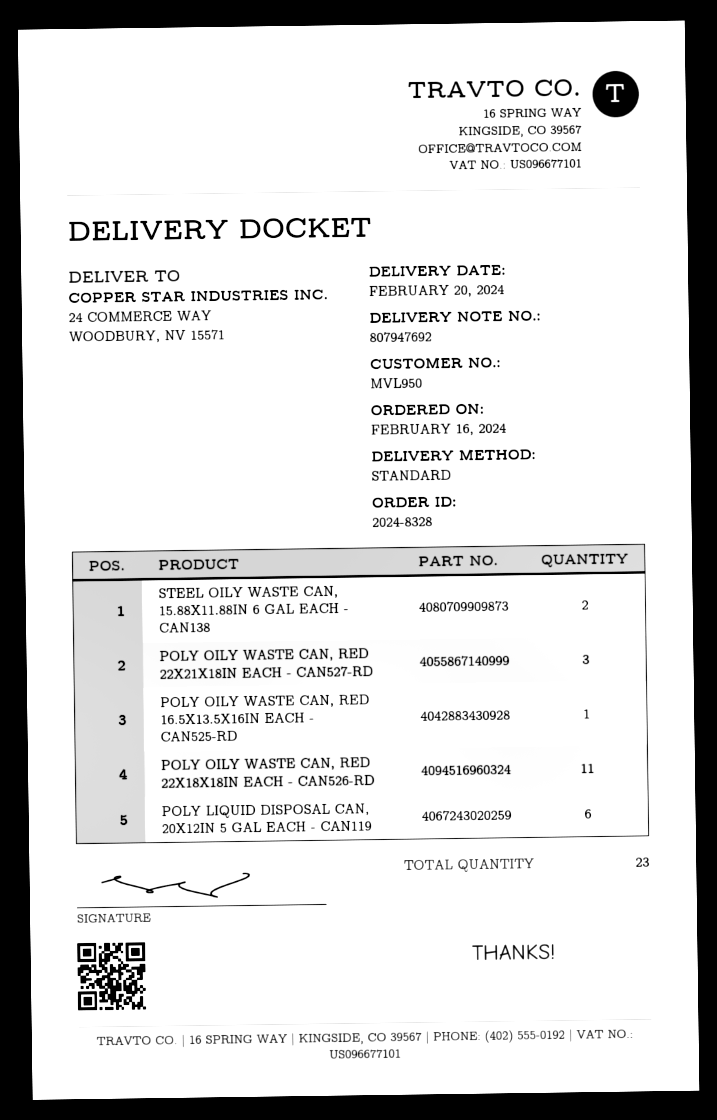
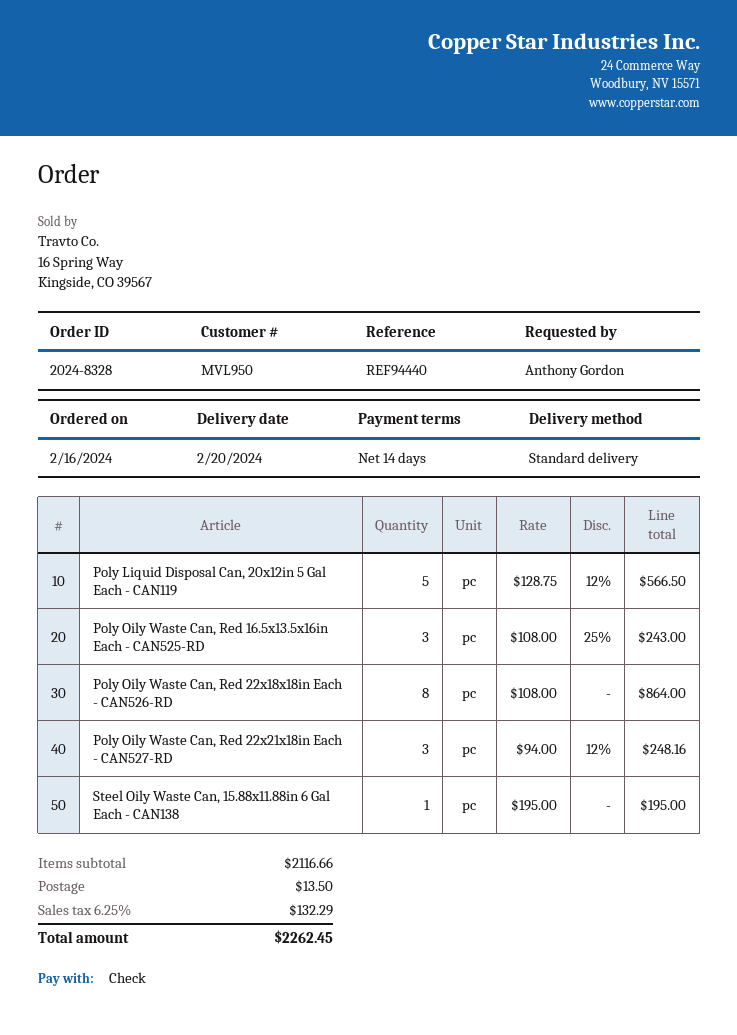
STEEL OILY WASTE CAN, 15.88X11.88IN 6 GAL EACH - CAN138: 2 -> 1
POLY OILY WASTE CAN, RED 16.5X13.5X16IN EACH - CAN525-RD: 1 -> 3
POLY OILY WASTE CAN, RED 22X18X18IN EACH - CAN526-RD: 11 -> 8
POLY LIQUID DISPOSAL CAN, 20X12IN 5 GAL EACH - CAN119: 6 -> 5

